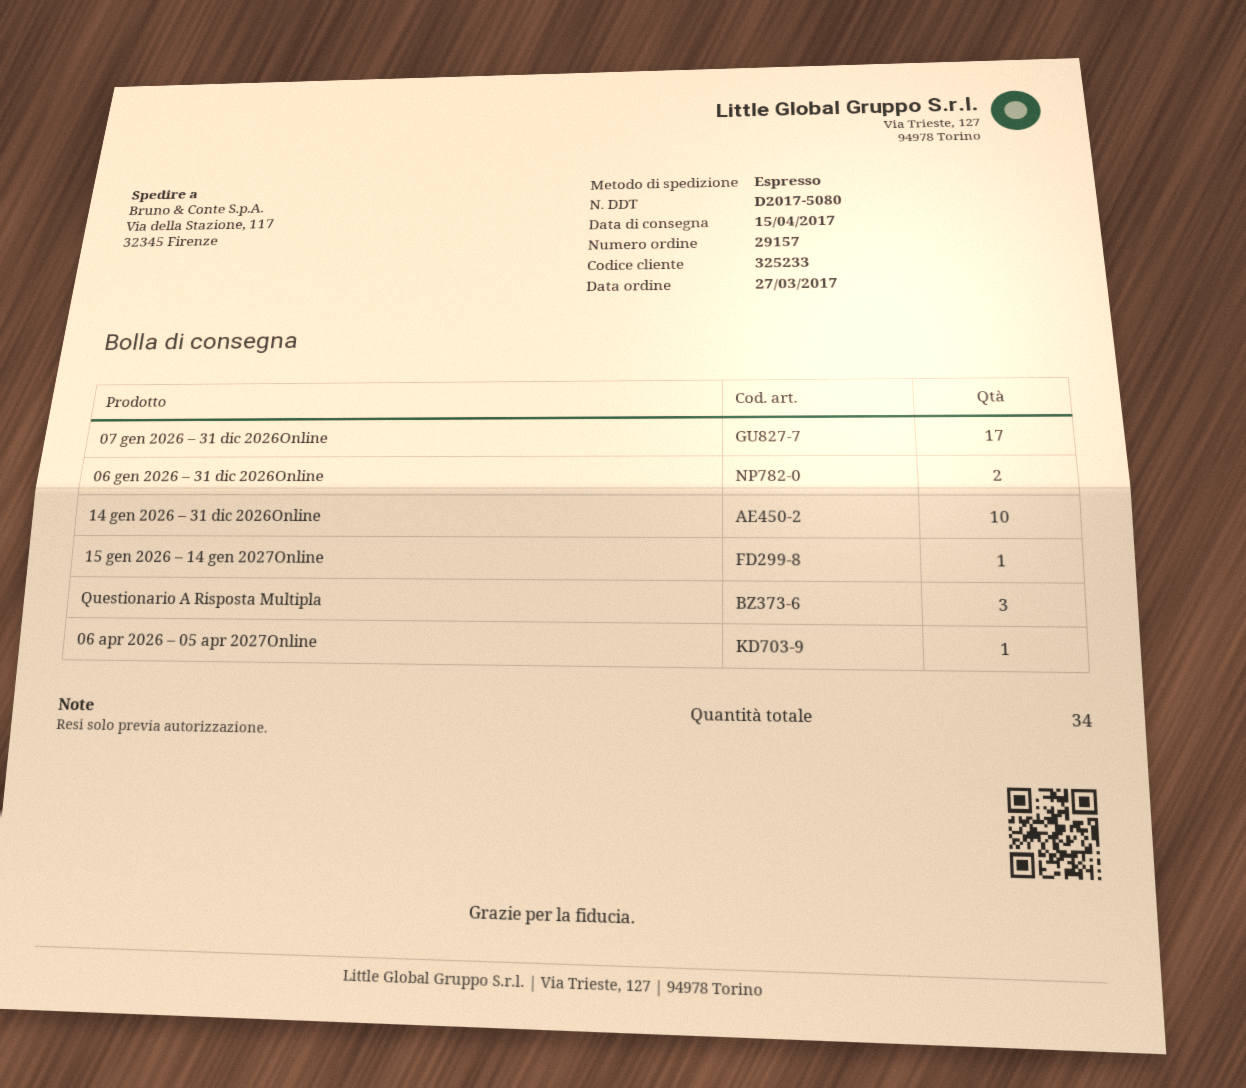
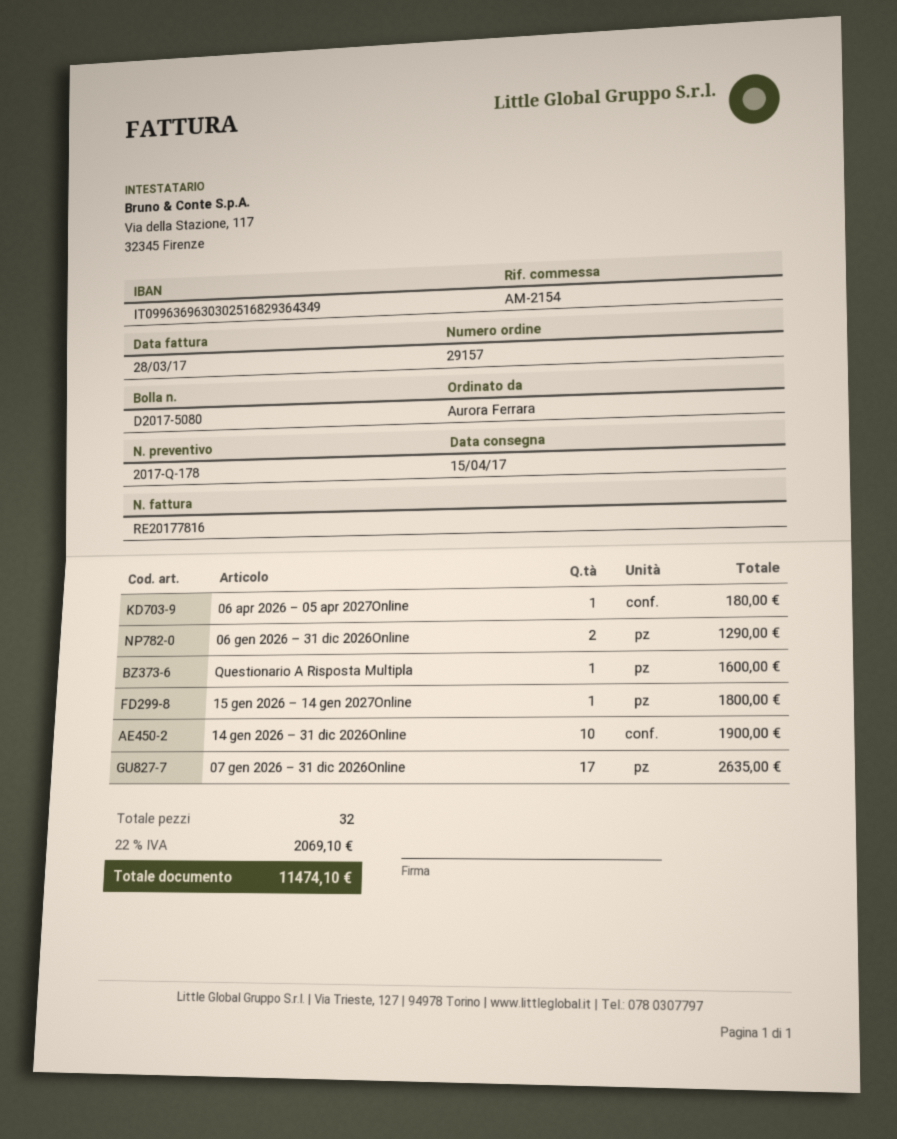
Questionario A Risposta Multipla: 3 -> 1
total quantity: 34 -> 32

